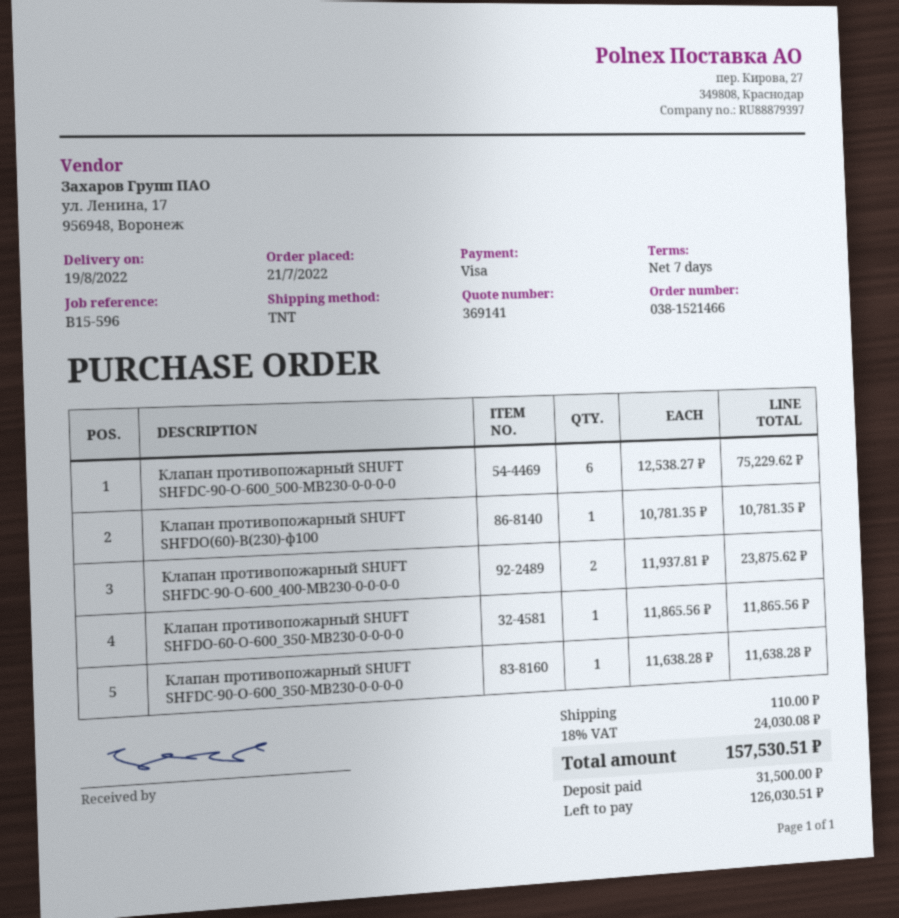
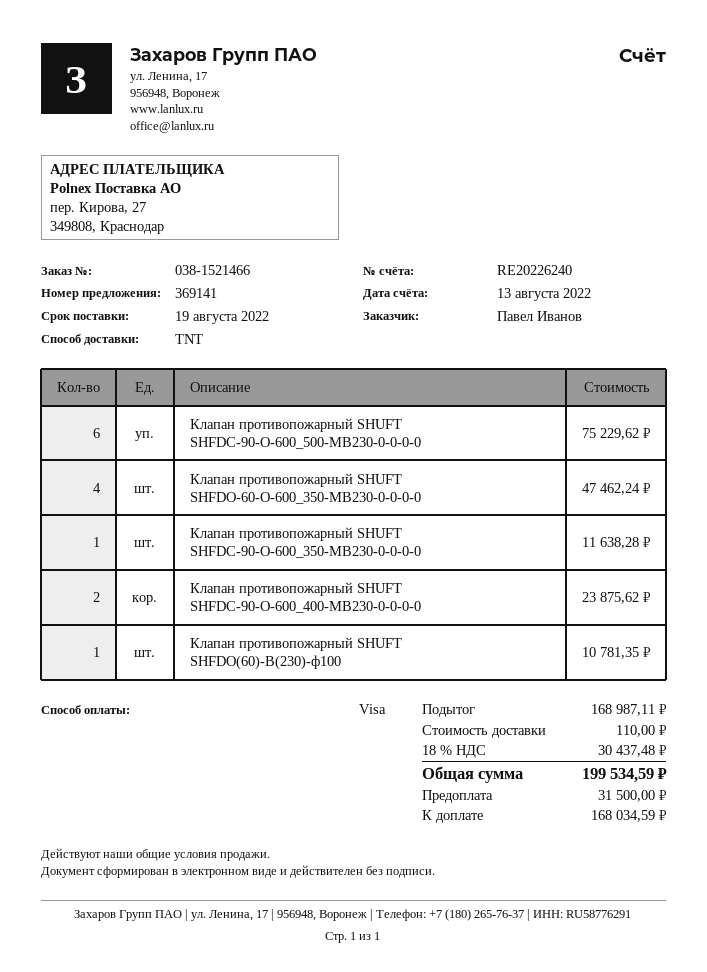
Клапан противопожарный SHUFT SHFDO-60-O-600_350-MB230-0-0-0-0: 1 for 11865.56 -> 4 for 47462.24
tax: 18% = 24030.08 -> 18% = 30437.48
total: 157530.51 -> 199534.59
balance: 126030.51 -> 168034.59

